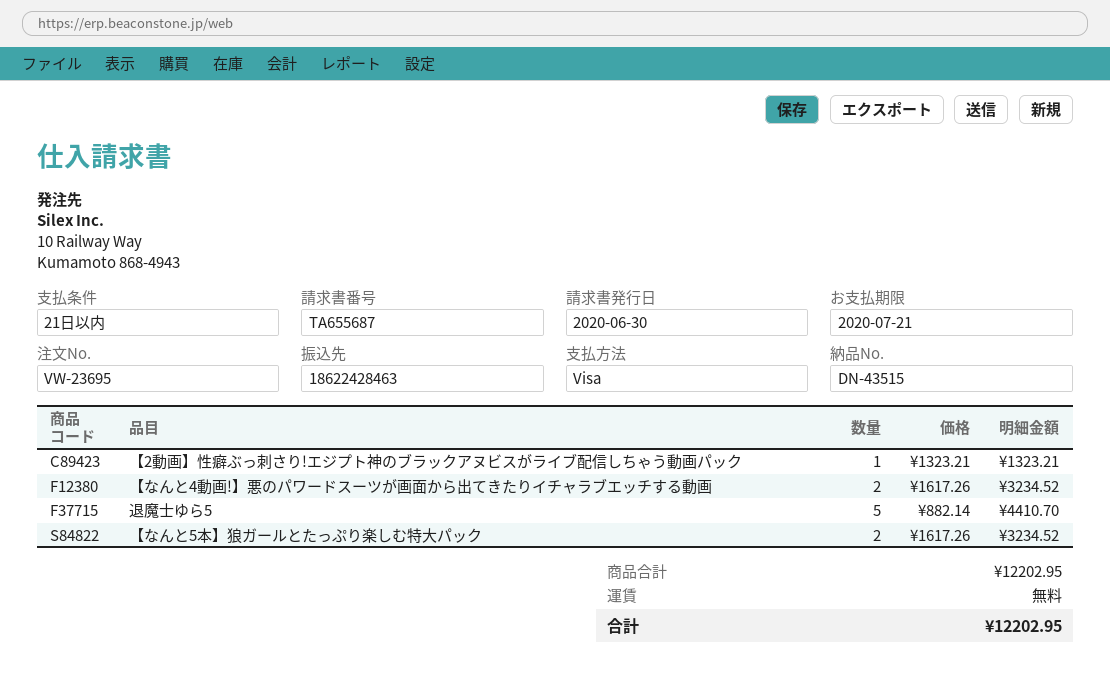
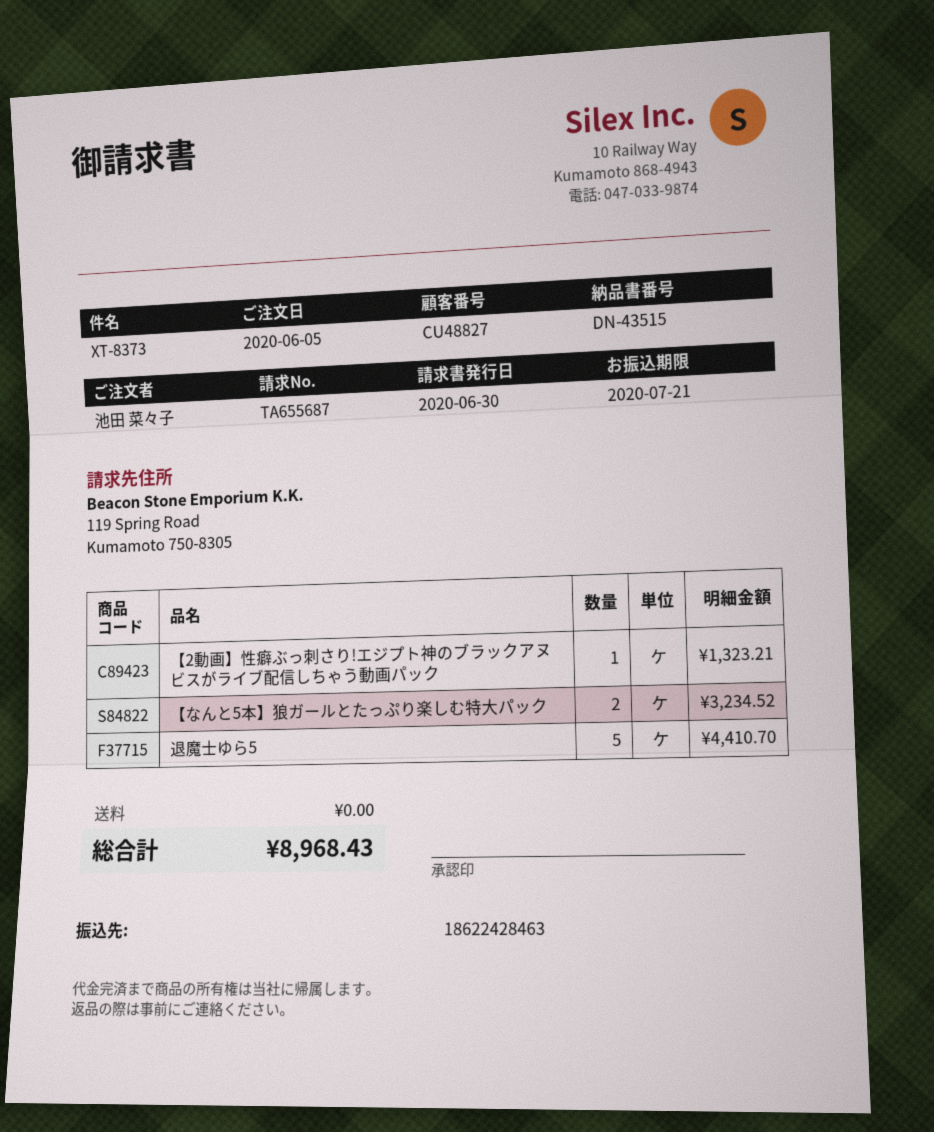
【なんと4動画!】悪のパワードスーツが画面から出てきたりイチャラブエッチする動画: 2 for 3234.52 -> none
total: 12202.95 -> 8968.43

